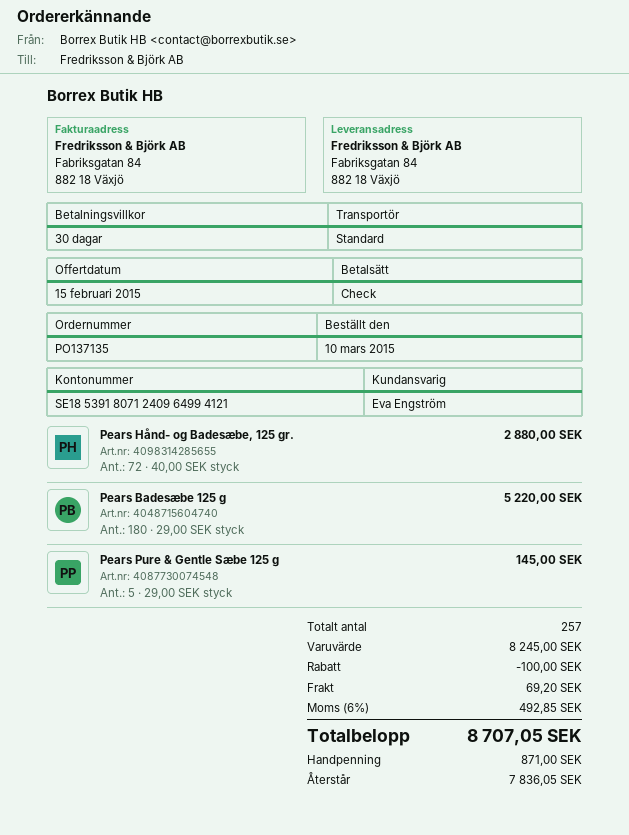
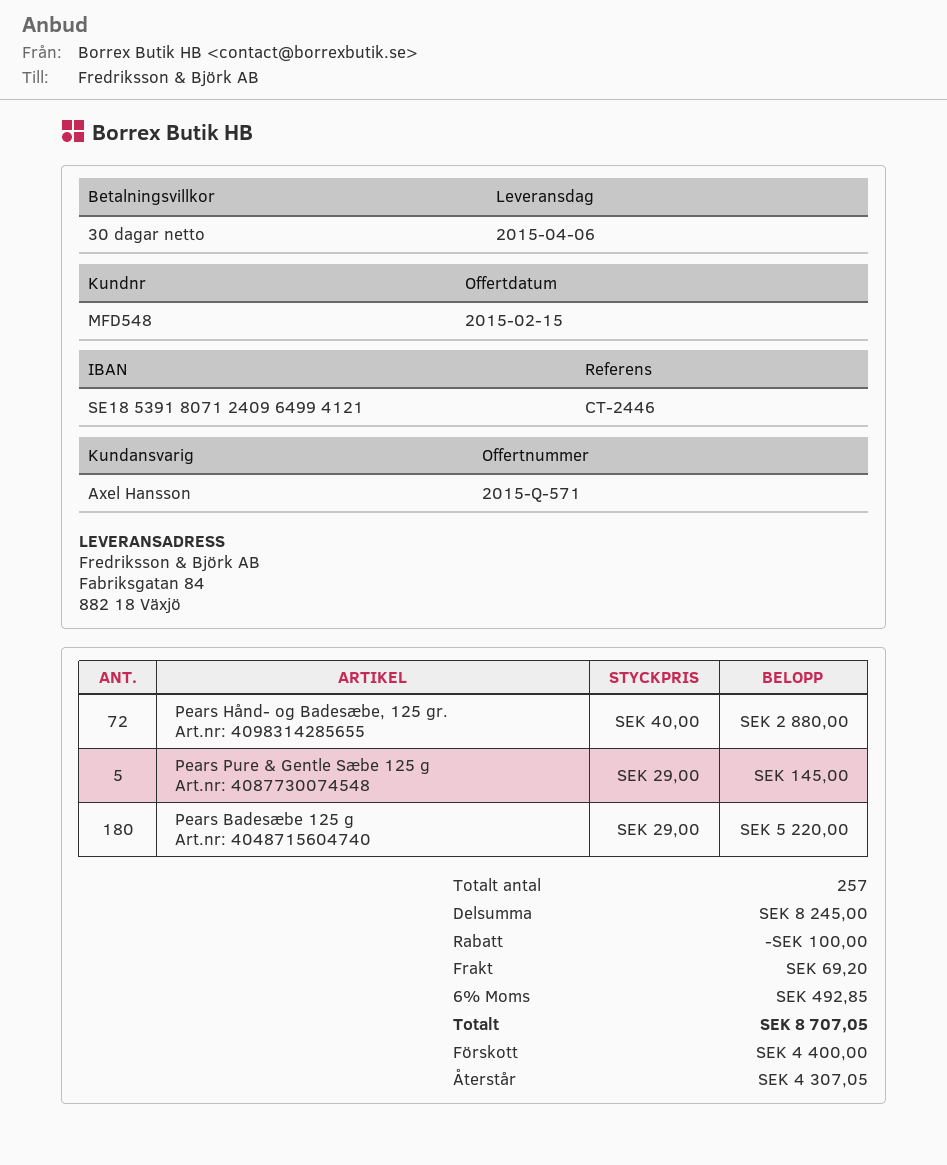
sales rep: Eva Engström -> Axel Hansson
deposit: 871.00 -> 4400.00
balance: 7836.05 -> 4307.05

